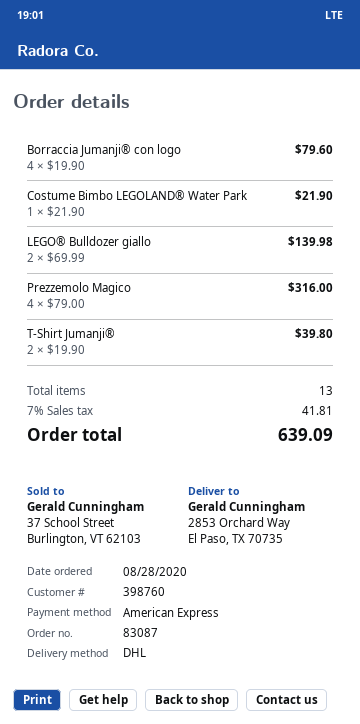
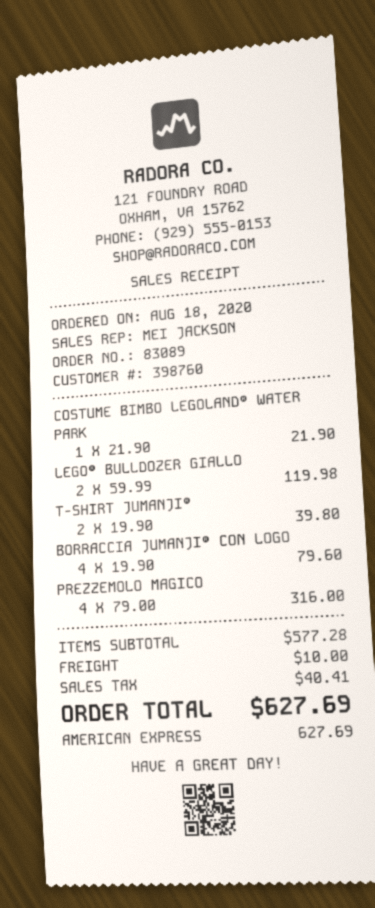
order number: 83087 -> 83089
order date: 2020-08-28 -> 2020-08-18
LEGO® Bulldozer giallo: 2 x 69.99 = 139.98 -> 2 x 59.99 = 119.98
shipping: none -> 10.00
tax: 41.81 -> 40.41
total: 639.09 -> 627.69

